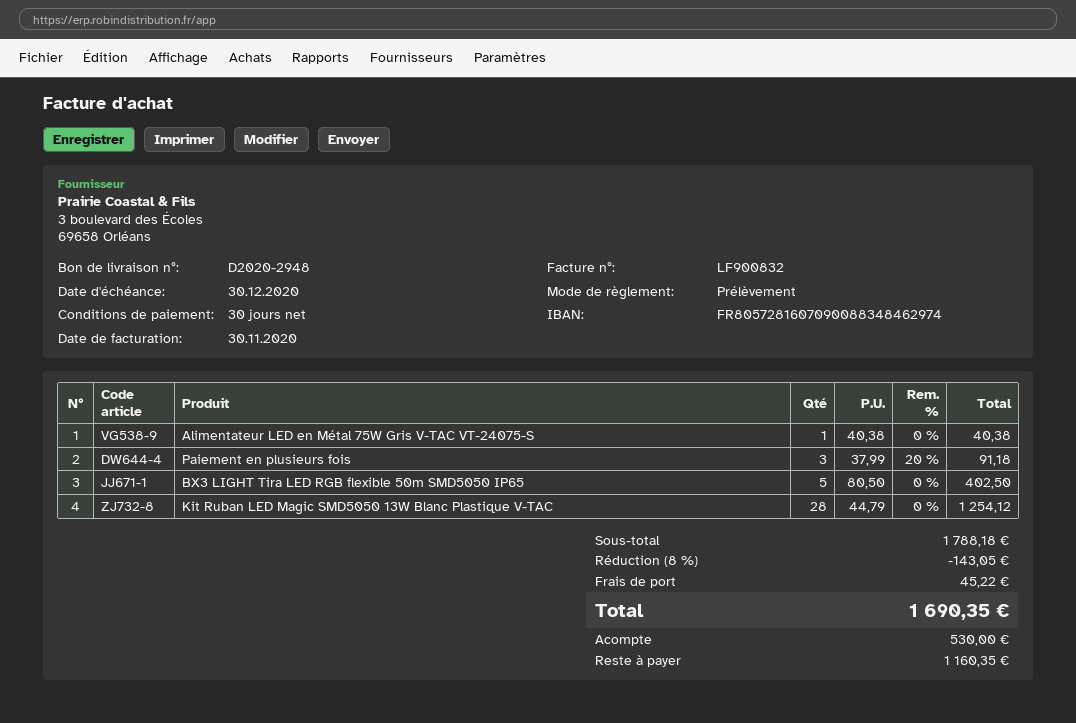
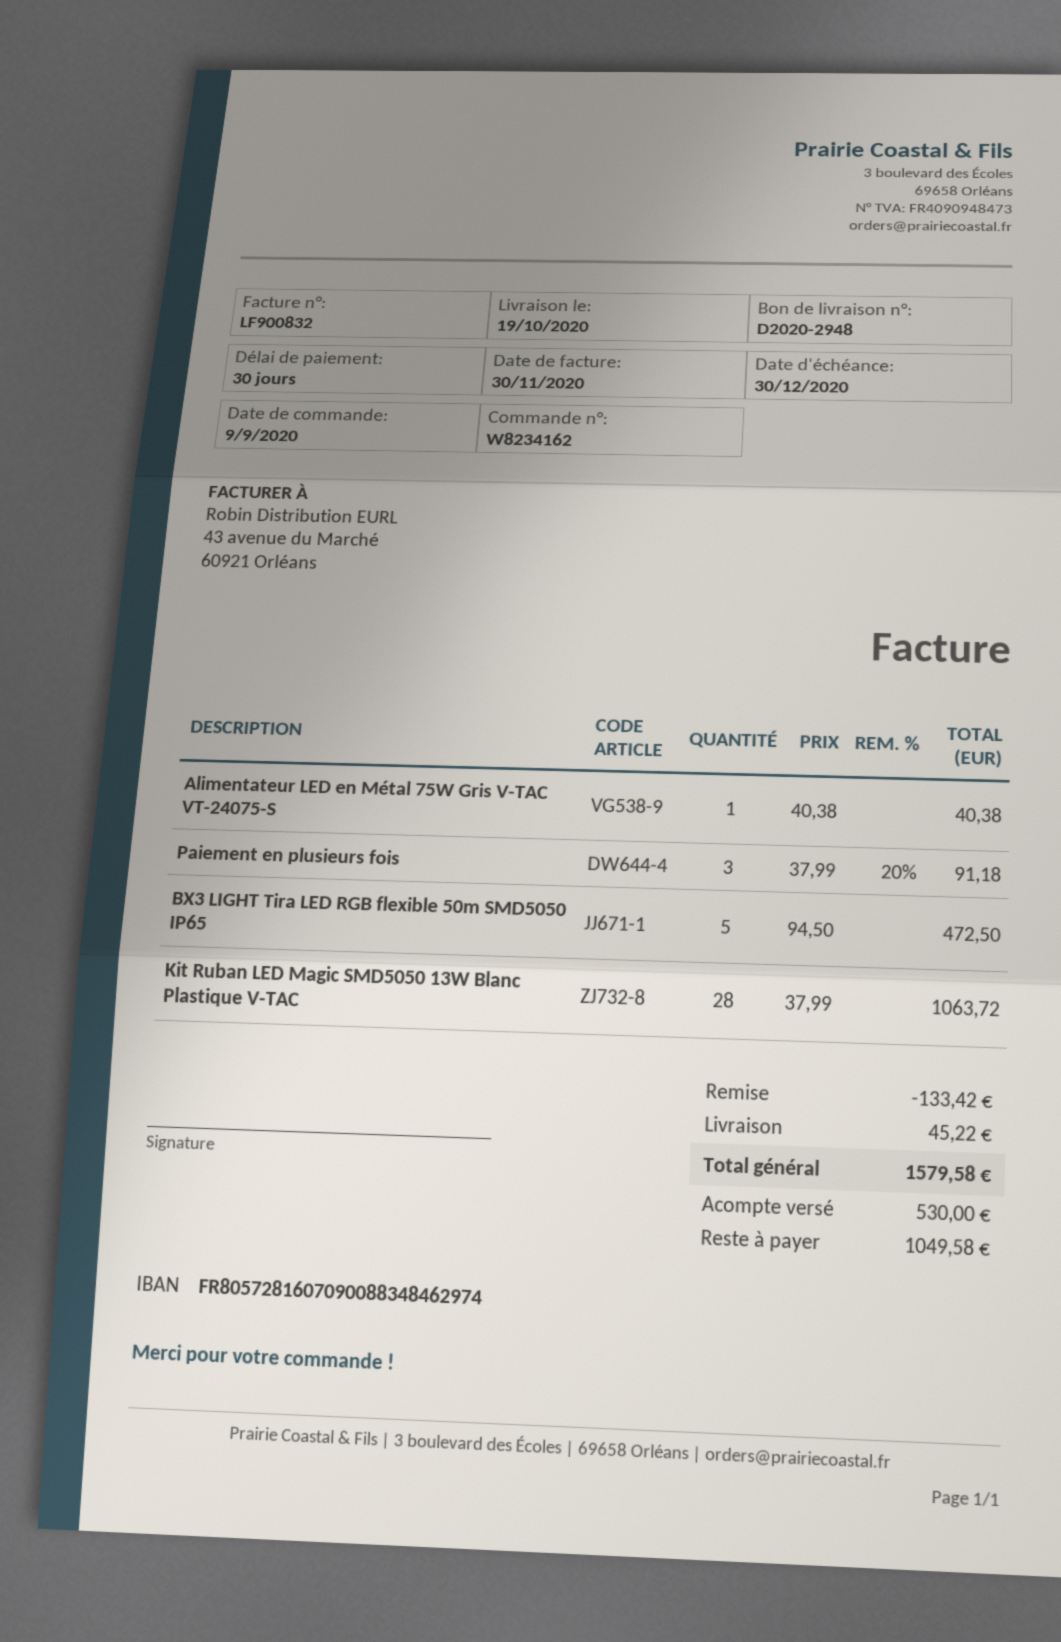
BX3 LIGHT Tira LED RGB flexible 50m SMD5050 IP65: 5 x 80.50 = 402.50 -> 5 x 94.50 = 472.50
Kit Ruban LED Magic SMD5050 13W Blanc Plastique V-TAC: 28 x 44.79 = 1254.12 -> 28 x 37.99 = 1063.72
discount: 143.05 -> 133.42
total: 1690.35 -> 1579.58
balance: 1160.35 -> 1049.58

